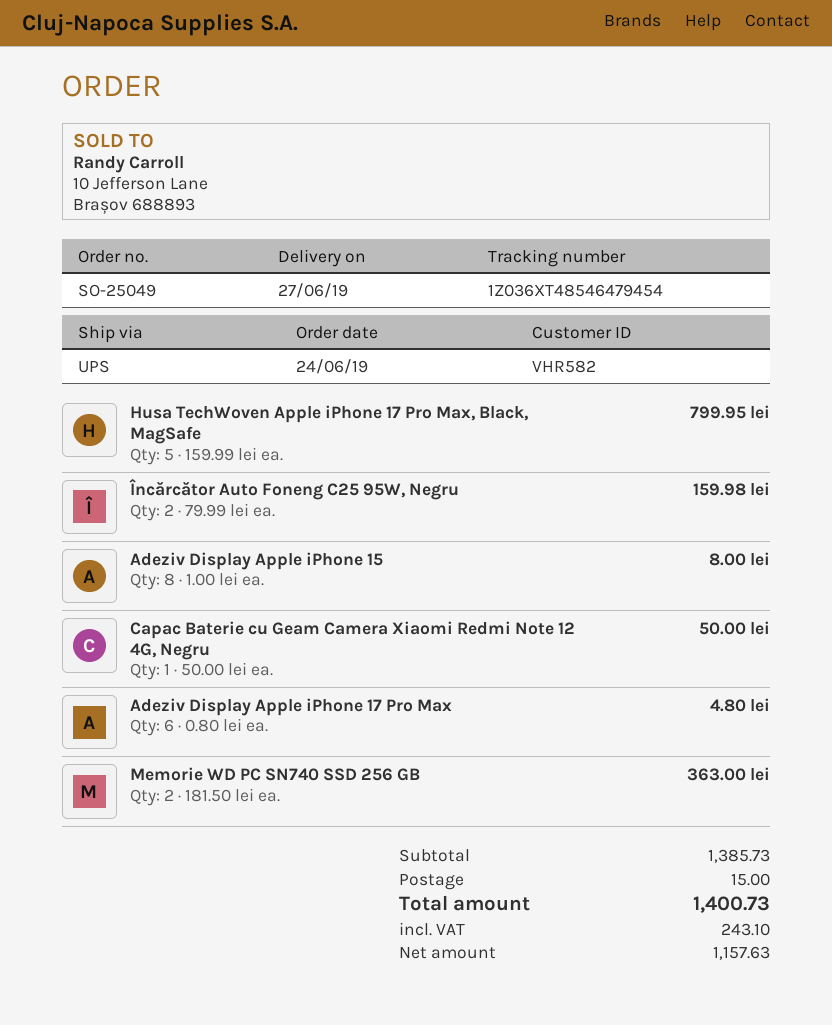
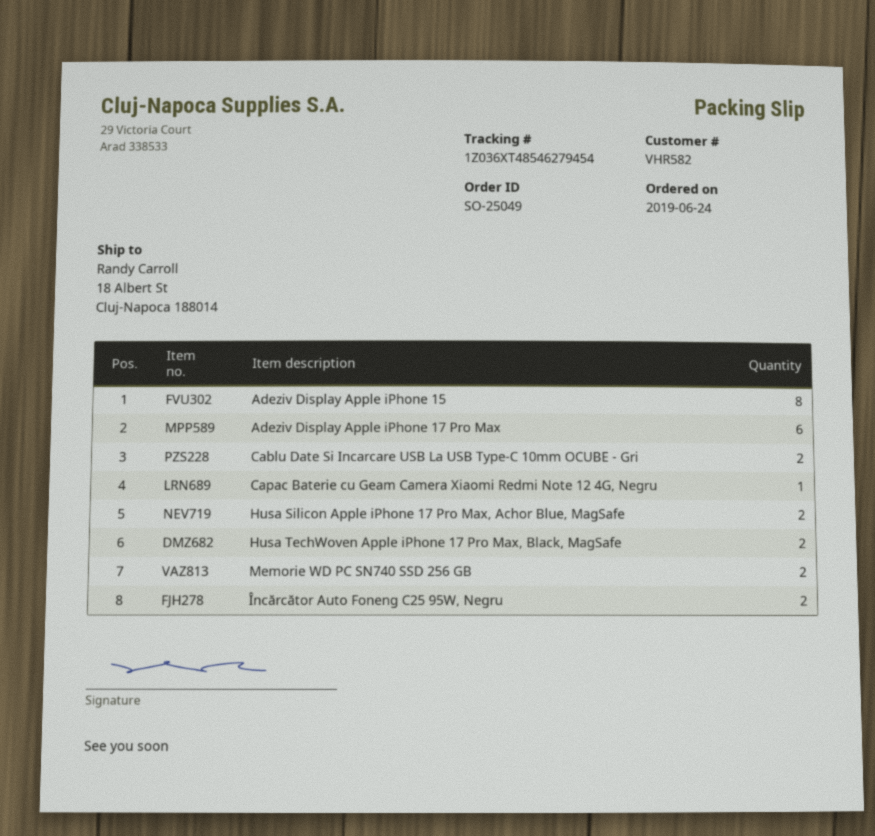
tracking number: 1Z036XT48546479454 -> 1Z036XT48546279454
Husa TechWoven Apple iPhone 17 Pro Max, Black, MagSafe: 5 -> 2
Cablu Date Si Incarcare USB La USB Type-C 10mm OCUBE - Gri: none -> 2
Husa Silicon Apple iPhone 17 Pro Max, Achor Blue, MagSafe: none -> 2

